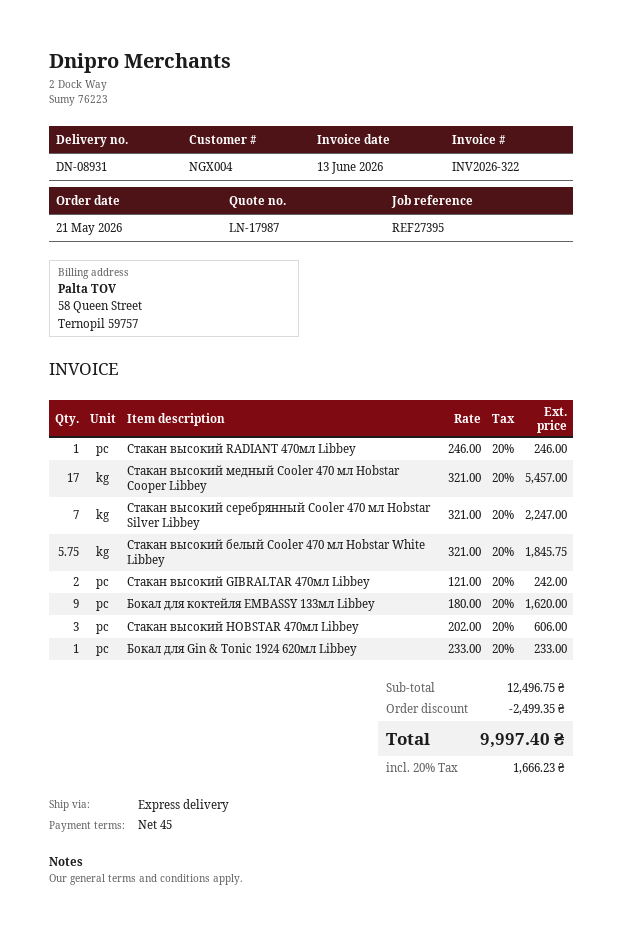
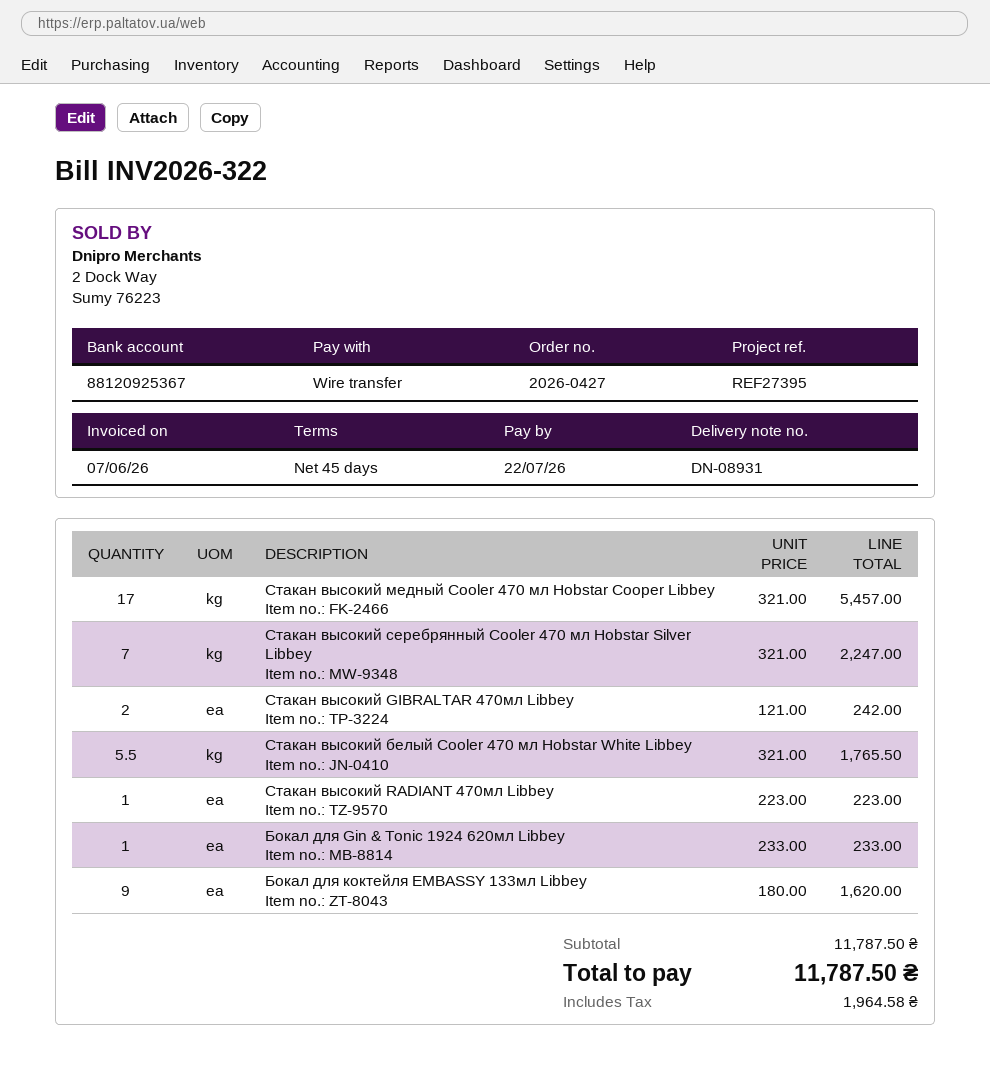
invoice date: 2026-06-13 -> 2026-06-07
Стакан высокий RADIANT 470мл Libbey: 1 x 246.00 = 246.00 -> 1 x 223.00 = 223.00
Стакан высокий белый Cooler 470 мл Hobstar White Libbey: 5.75 x 321.00 = 1845.75 -> 5.5 x 321.00 = 1765.50
Стакан высокий HOBSTAR 470мл Libbey: 3 x 202.00 = 606.00 -> none
subtotal: 12496.75 -> 11787.50
discount: 2499.35 -> none
tax: 1666.23 -> 1964.58
total: 9997.40 -> 11787.50

